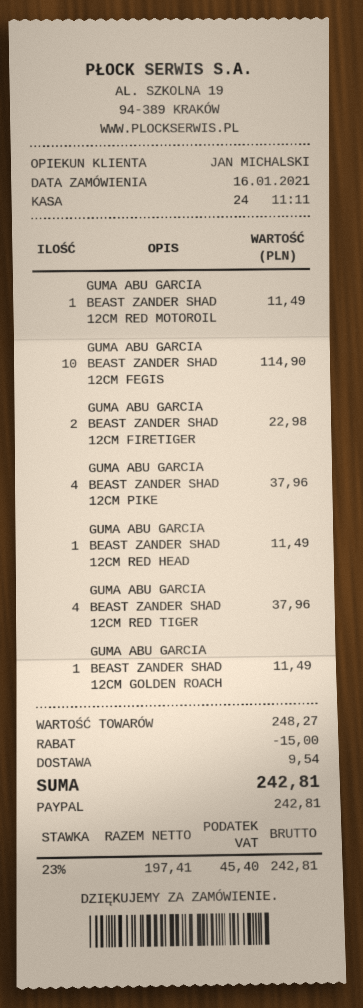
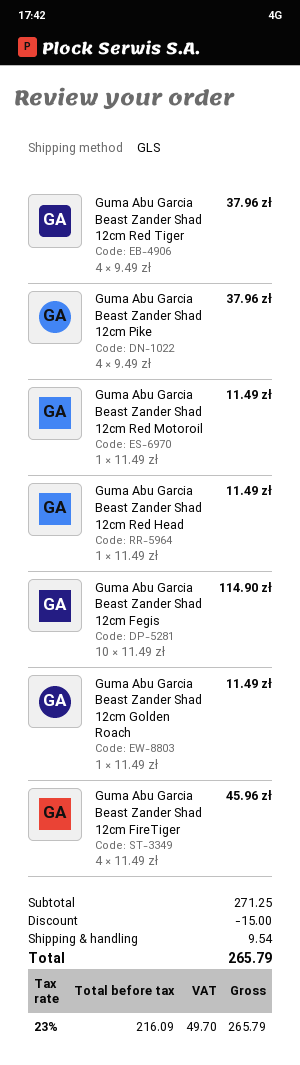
GUMA ABU GARCIA BEAST ZANDER SHAD 12CM FIRETIGER: 2 for 22.98 -> 4 for 45.96
subtotal: 248.27 -> 271.25
net: 197.41 -> 216.09
tax: 23% = 45.40 -> 23% = 49.70
total: 242.81 -> 265.79

